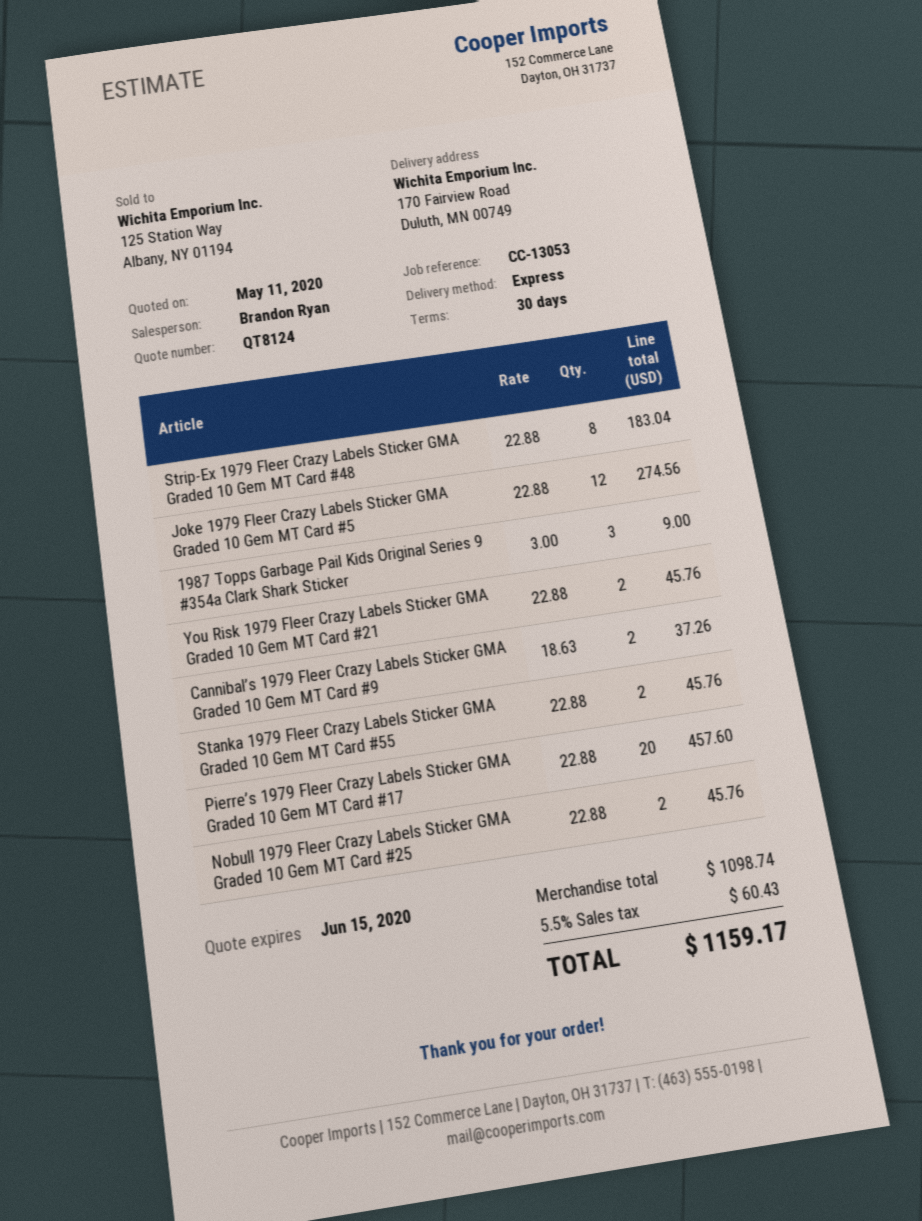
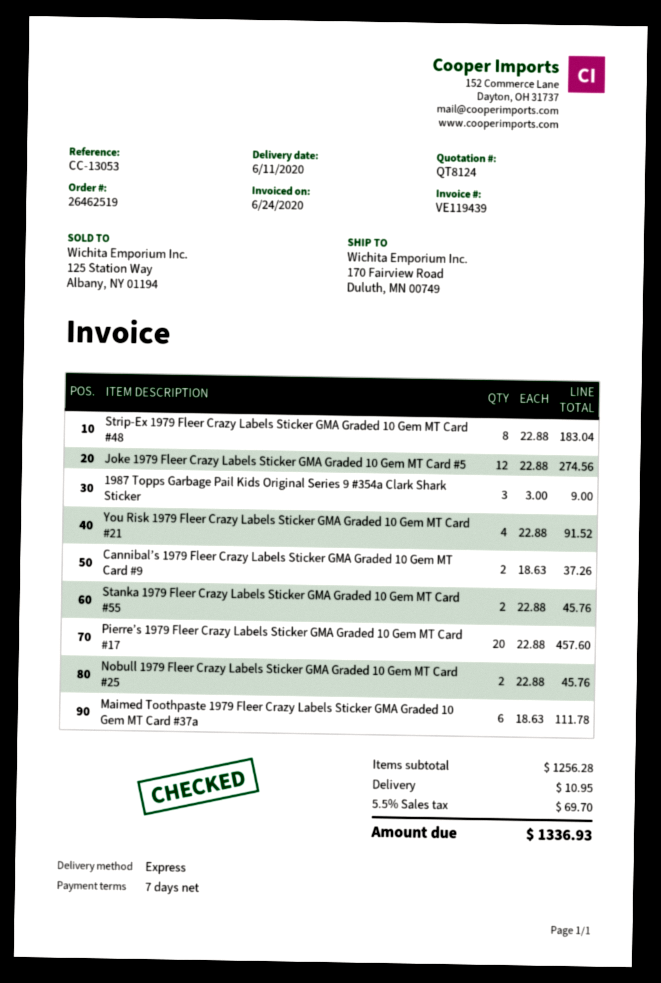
payment terms: 30 days -> 7 days
You Risk 1979 Fleer Crazy Labels Sticker GMA Graded 10 Gem MT Card #21: 2 x 22.88 = 45.76 -> 4 x 22.88 = 91.52
Maimed Toothpaste 1979 Fleer Crazy Labels Sticker GMA Graded 10 Gem MT Card #37a: none -> 6 x 18.63 = 111.78
subtotal: 1098.74 -> 1256.28
shipping: none -> 10.95
tax: 5.5% = 60.43 -> 5.5% = 69.70
total: 1159.17 -> 1336.93

